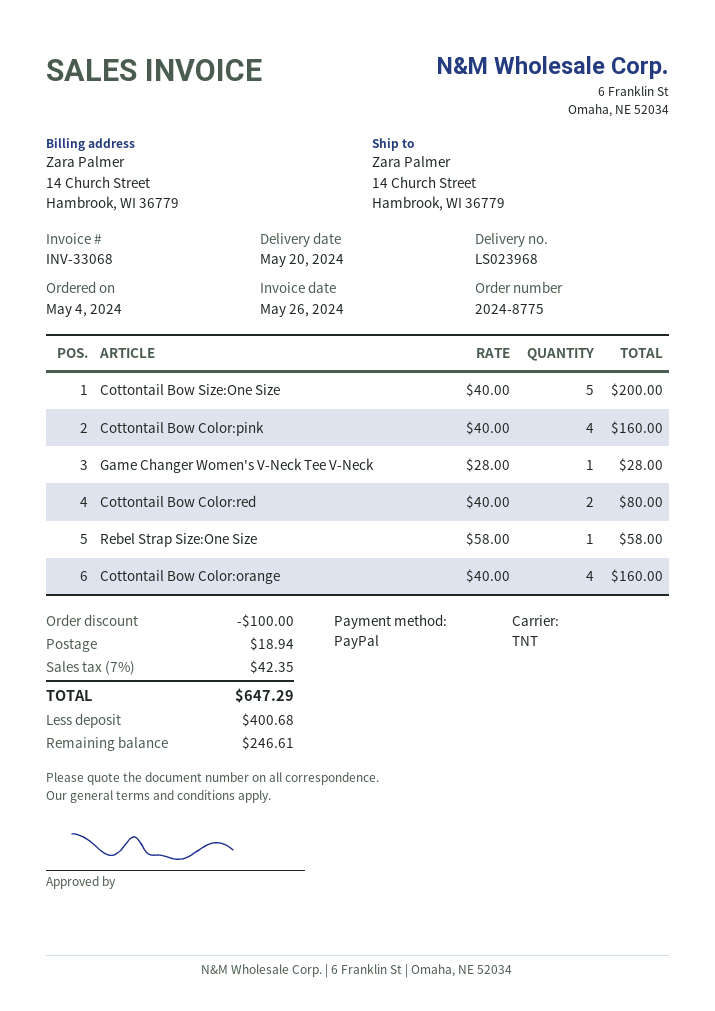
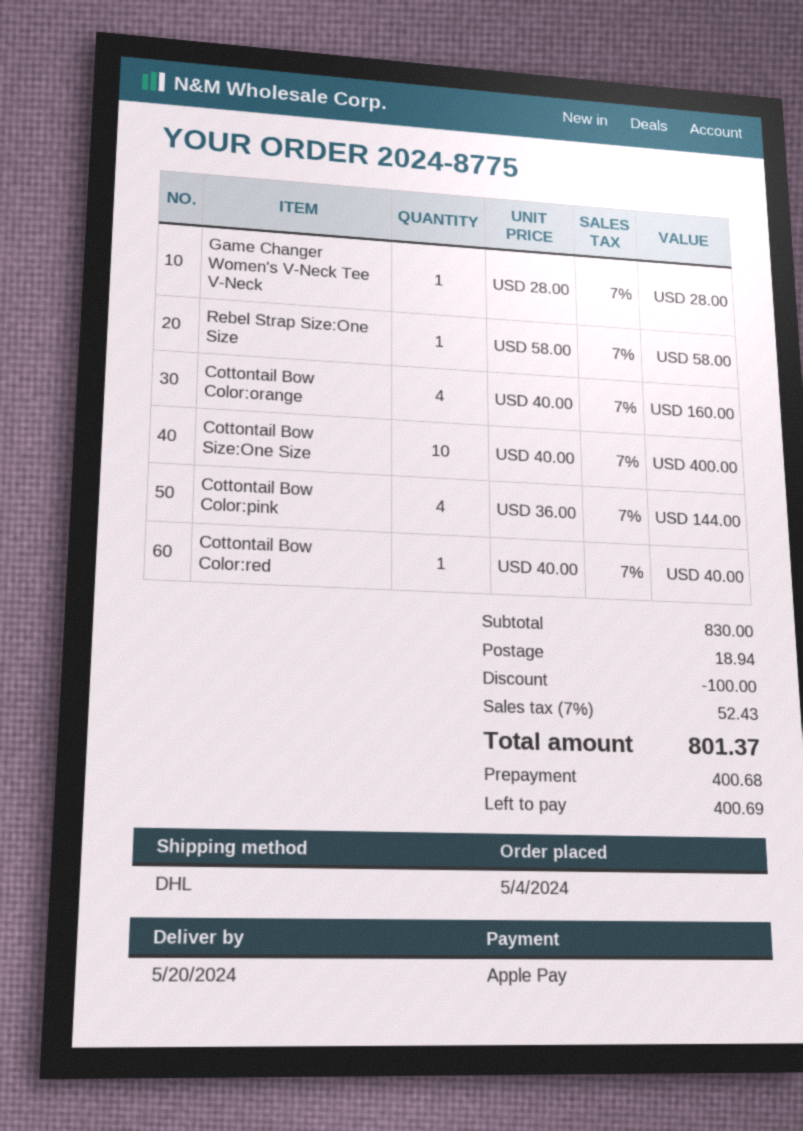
payment method: PayPal -> Apple Pay
shipping method: TNT -> DHL
Cottontail Bow Size:One Size: 5 x 40.00 = 200.00 -> 10 x 40.00 = 400.00
Cottontail Bow Color:pink: 4 x 40.00 = 160.00 -> 4 x 36.00 = 144.00
Cottontail Bow Color:red: 2 x 40.00 = 80.00 -> 1 x 40.00 = 40.00
tax: 7% = 42.35 -> 7% = 52.43
total: 647.29 -> 801.37
balance: 246.61 -> 400.69

